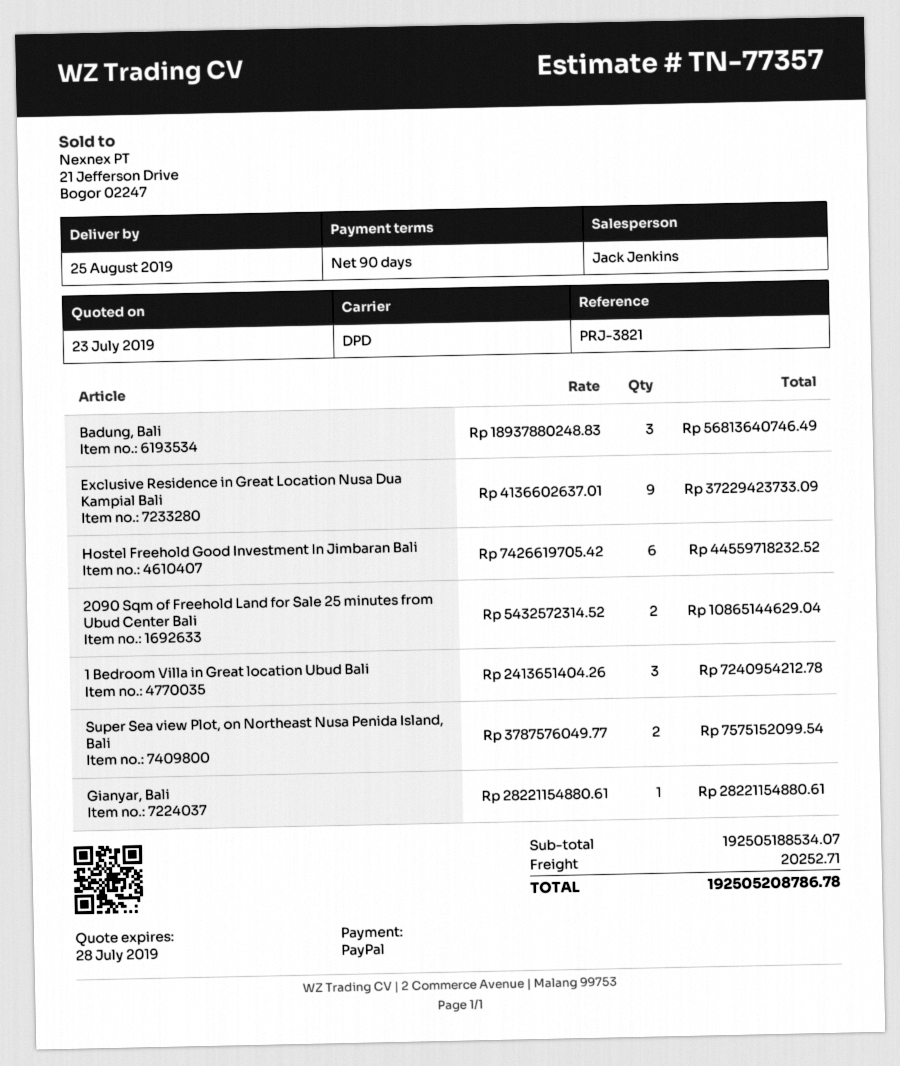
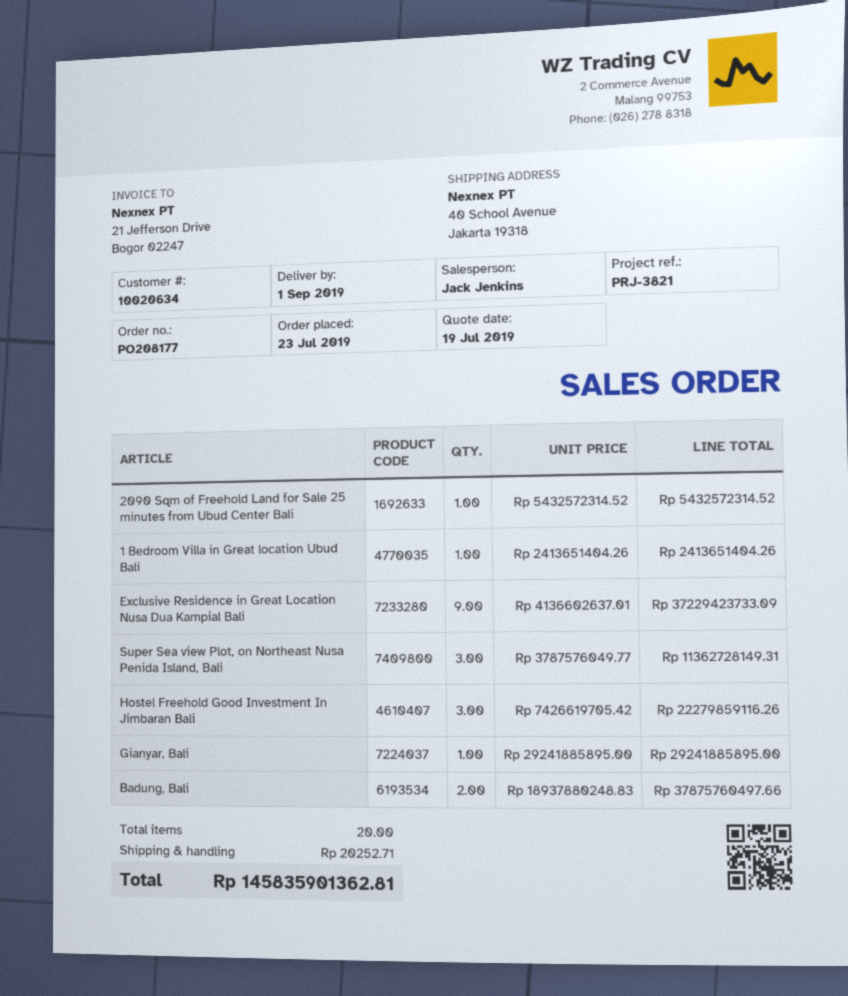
quote date: 2019-07-23 -> 2019-07-19
delivery date: 2019-08-25 -> 2019-09-01
Badung, Bali: 3 x 18937880248.83 = 56813640746.49 -> 2 x 18937880248.83 = 37875760497.66
Hostel Freehold Good Investment In Jimbaran Bali: 6 x 7426619705.42 = 44559718232.52 -> 3 x 7426619705.42 = 22279859116.26
2090 Sqm of Freehold Land for Sale 25 minutes from Ubud Center Bali: 2 x 5432572314.52 = 10865144629.04 -> 1 x 5432572314.52 = 5432572314.52
1 Bedroom Villa in Great location Ubud Bali: 3 x 2413651404.26 = 7240954212.78 -> 1 x 2413651404.26 = 2413651404.26
Super Sea view Plot, on Northeast Nusa Penida Island, Bali: 2 x 3787576049.77 = 7575152099.54 -> 3 x 3787576049.77 = 11362728149.31
Gianyar, Bali: 1 x 28221154880.61 = 28221154880.61 -> 1 x 29241885895.00 = 29241885895.00
total: 192505208786.78 -> 145835901362.81

